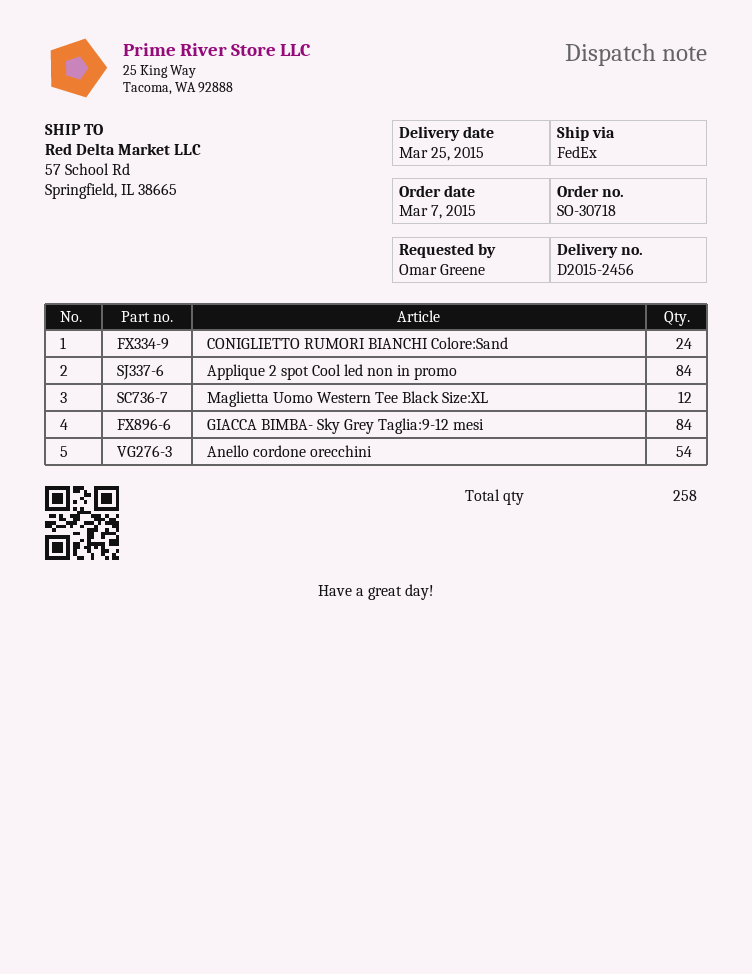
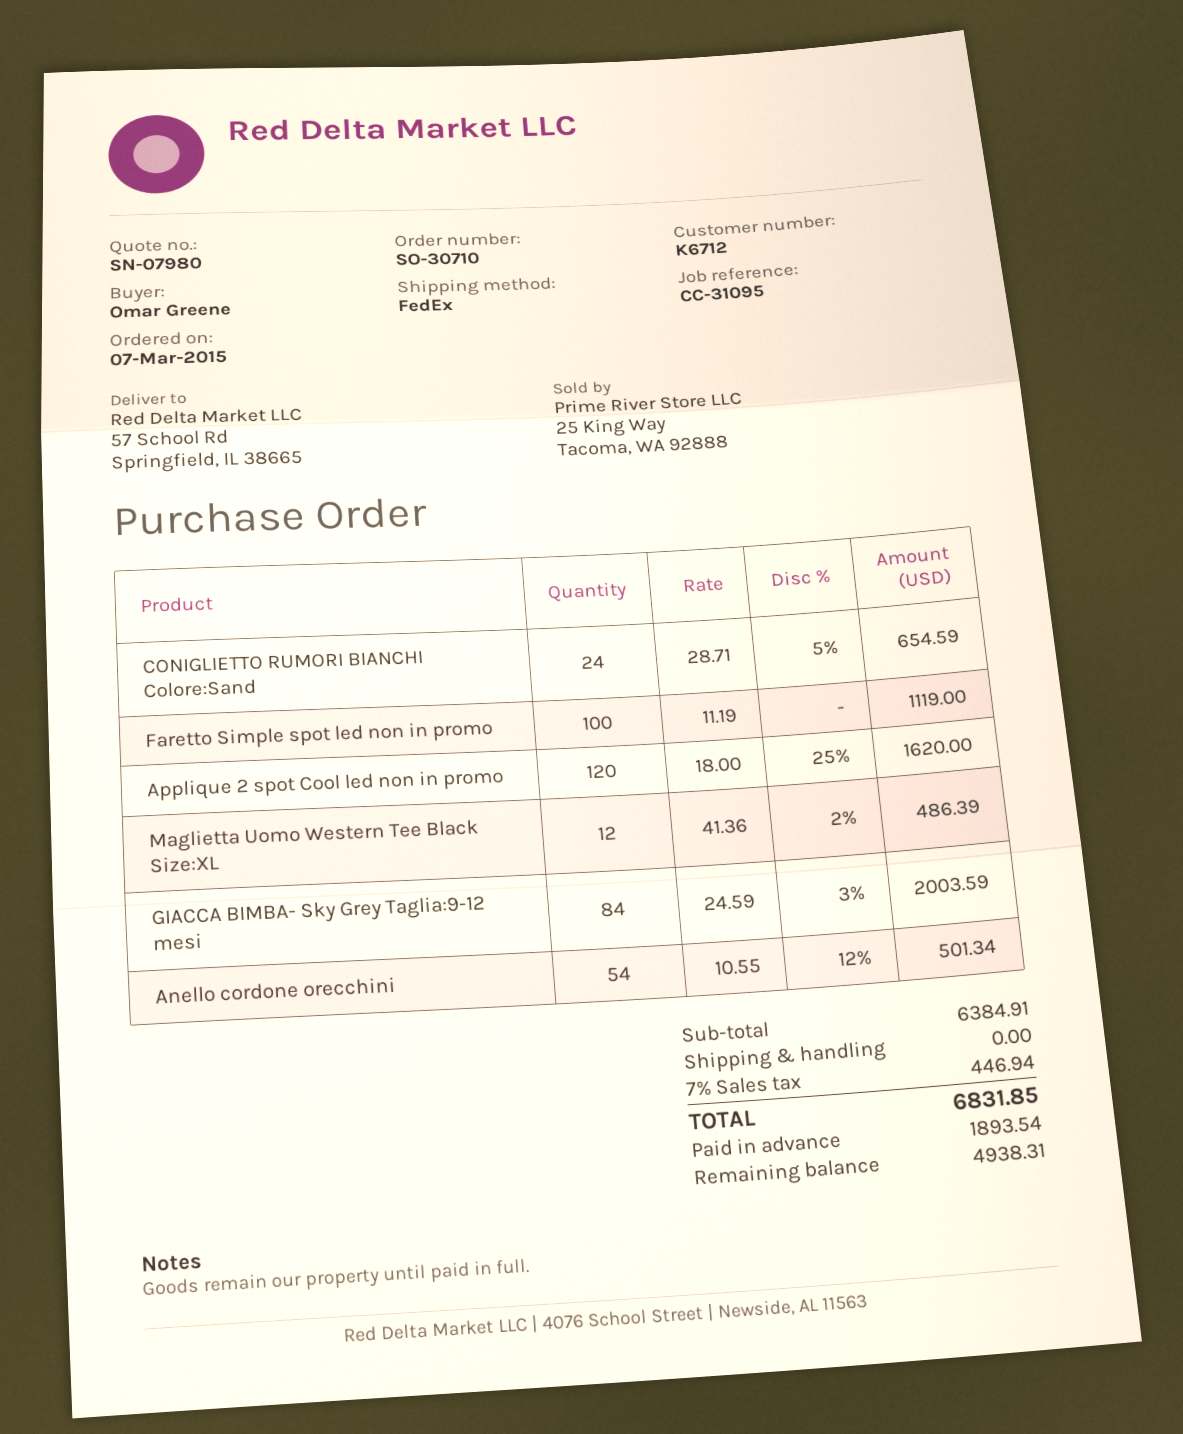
order number: SO-30718 -> SO-30710
Applique 2 spot Cool led non in promo: 84 -> 120
Faretto Simple spot led non in promo: none -> 100

